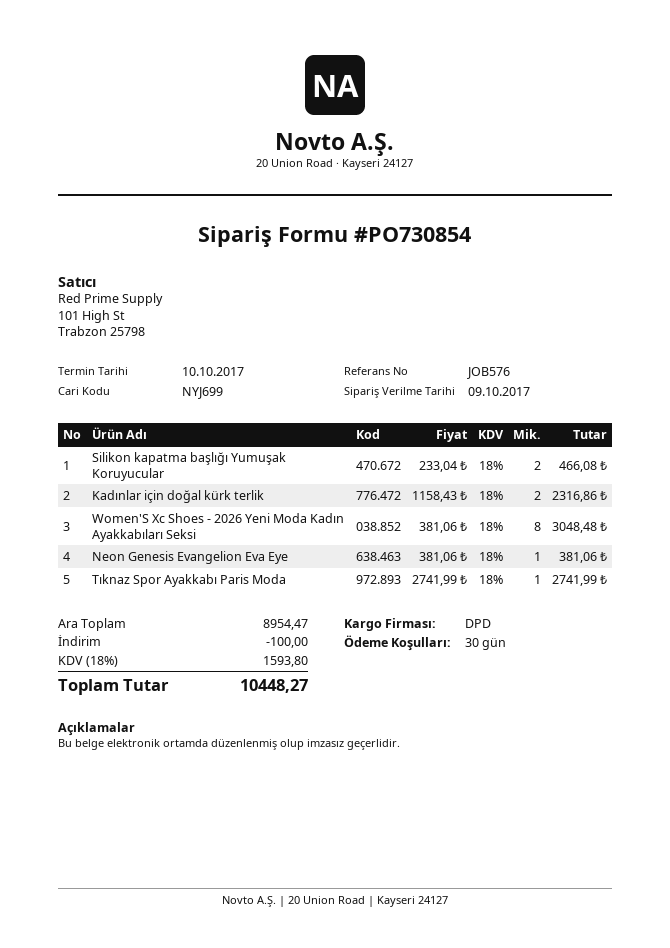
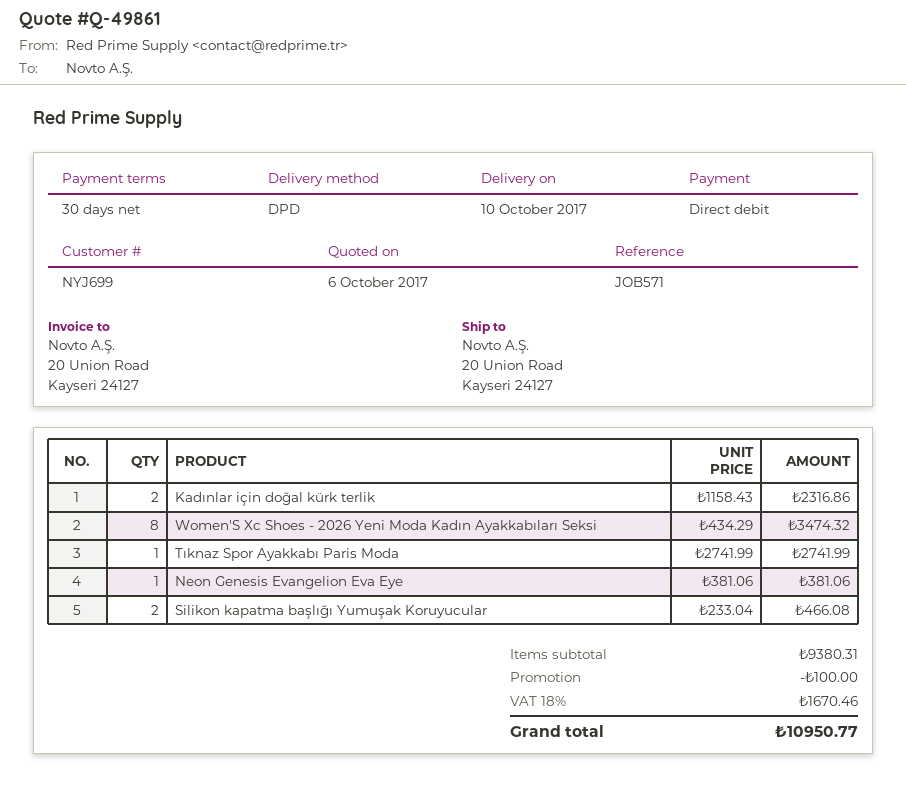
reference: JOB576 -> JOB571
Women'S Xc Shoes - 2026 Yeni Moda Kadın Ayakkabıları Seksi: 8 x 381.06 = 3048.48 -> 8 x 434.29 = 3474.32
subtotal: 8954.47 -> 9380.31
tax: 18% = 1593.80 -> 18% = 1670.46
total: 10448.27 -> 10950.77

